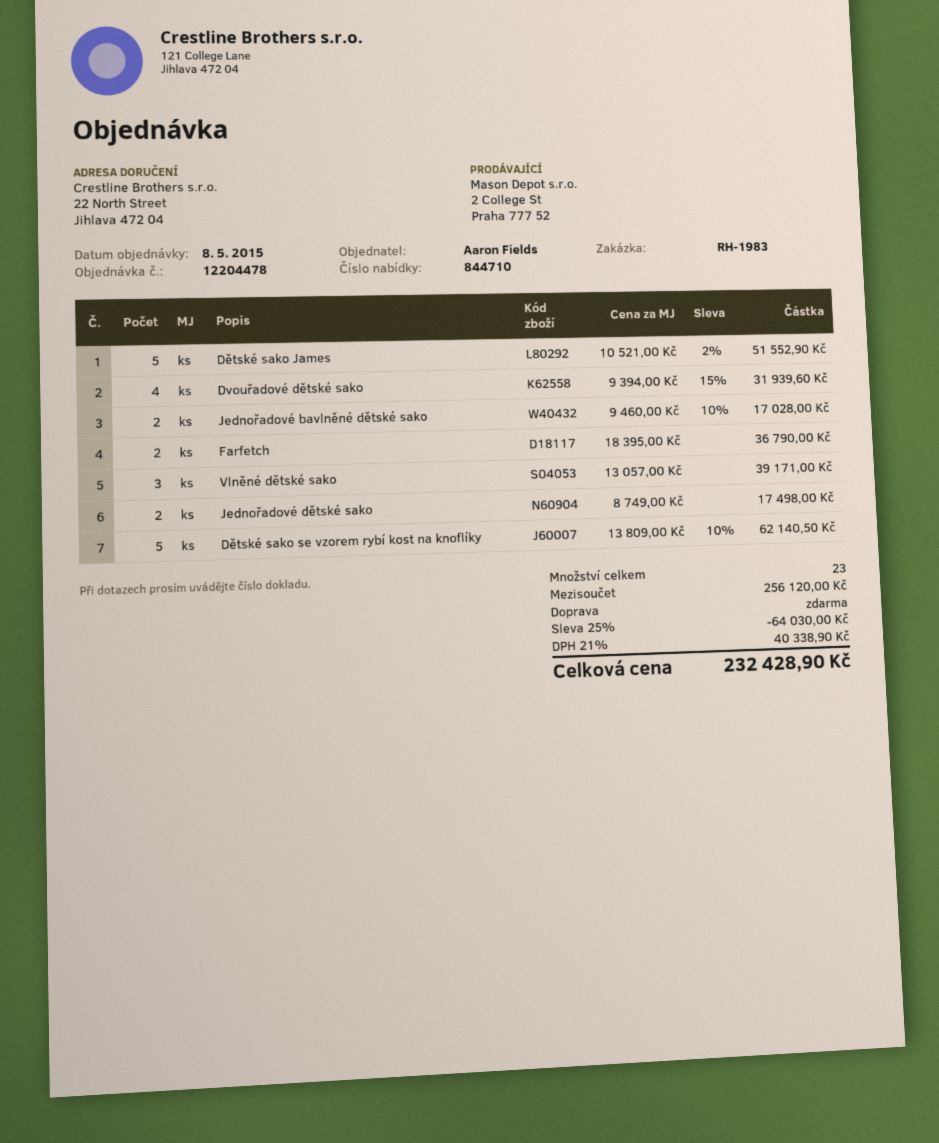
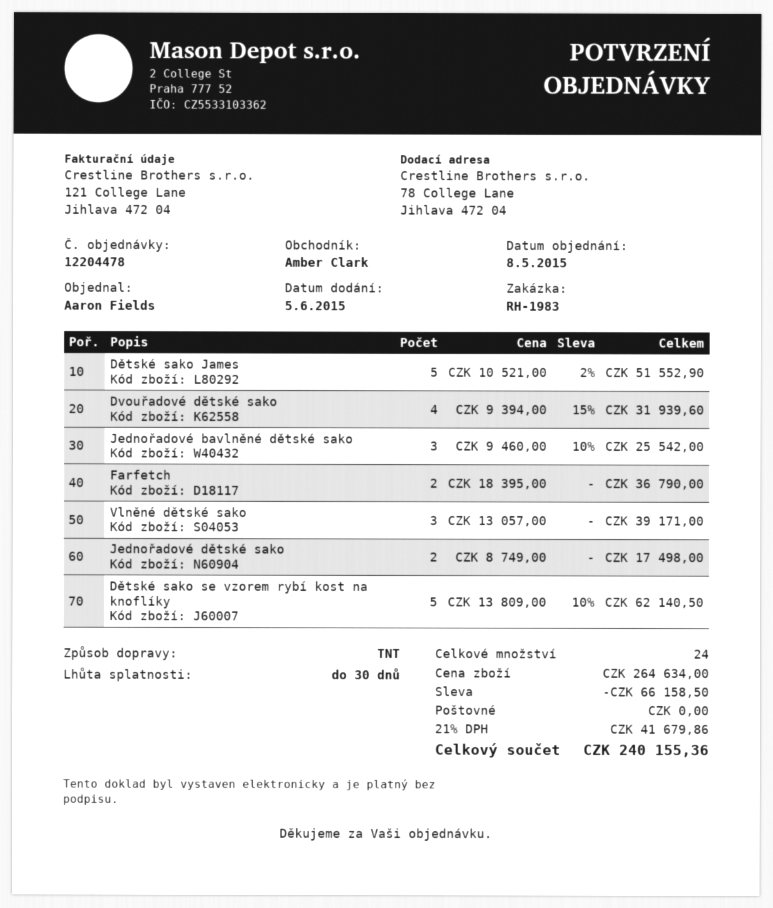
ship to: 22 North Street, Jihlava 472 04 -> 78 College Lane, Jihlava 472 04
Jednořadové bavlněné dětské sako: 2 x 9460.00 - 10% = 17028.00 -> 3 x 9460.00 - 10% = 25542.00
total quantity: 23 -> 24
subtotal: 256120.00 -> 264634.00
discount: 64030.00 -> 66158.50
tax: 21% = 40338.90 -> 21% = 41679.86
total: 232428.90 -> 240155.36

